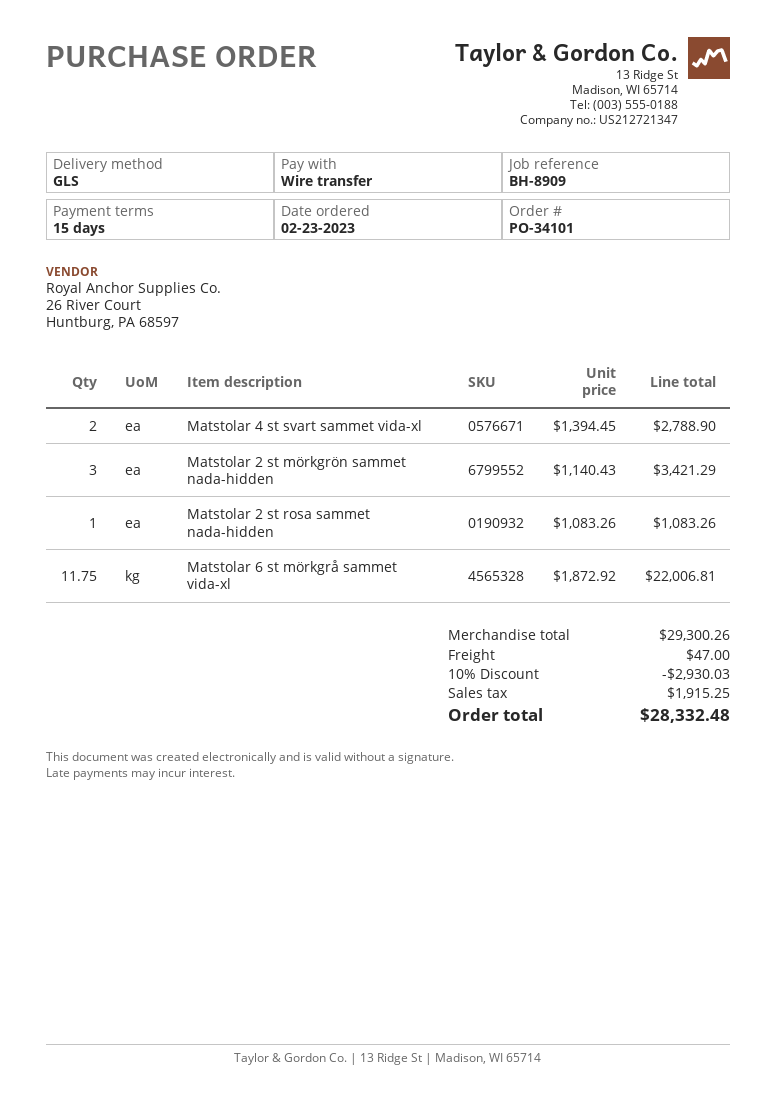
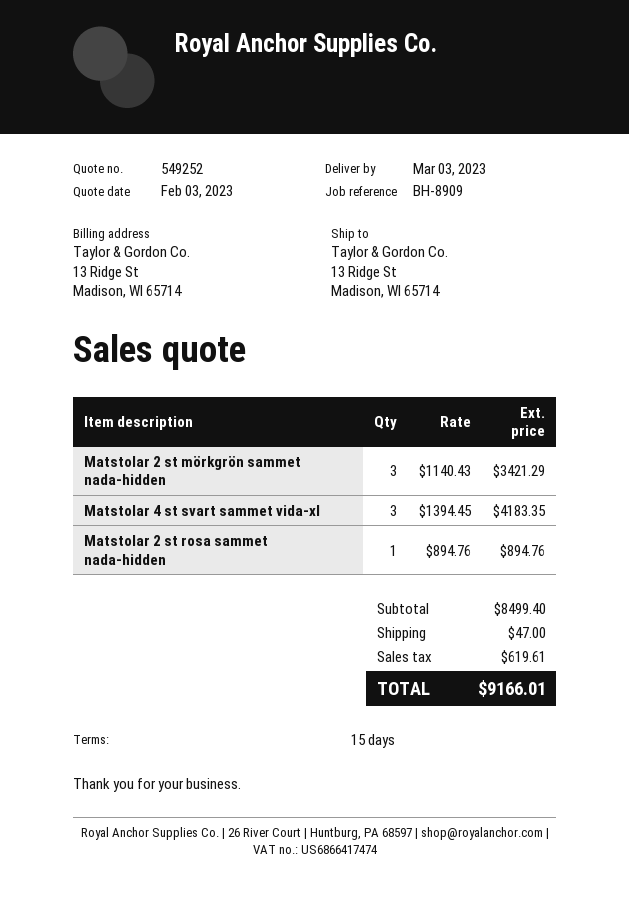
Matstolar 4 st svart sammet vida-xl: 2 x 1394.45 = 2788.90 -> 3 x 1394.45 = 4183.35
Matstolar 2 st rosa sammet nada-hidden: 1 x 1083.26 = 1083.26 -> 1 x 894.76 = 894.76
Matstolar 6 st mörkgrå sammet vida-xl: 11.75 x 1872.92 = 22006.81 -> none
subtotal: 29300.26 -> 8499.40
discount: 10% = 2930.03 -> none
tax: 1915.25 -> 619.61
total: 28332.48 -> 9166.01

